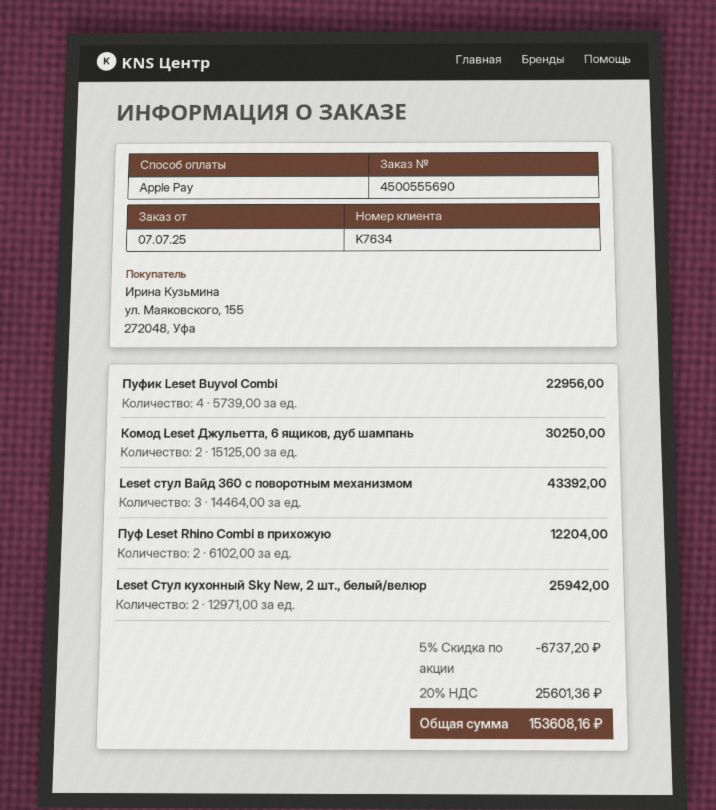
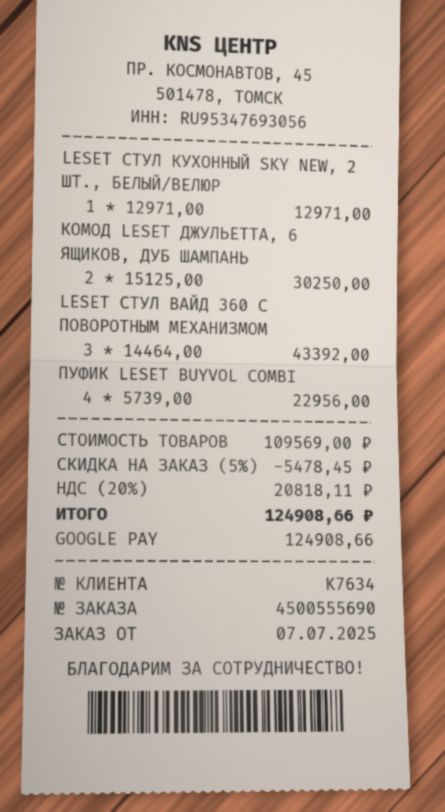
payment method: Apple Pay -> Google Pay
Пуф Leset Rhino Combi в прихожую: 2 x 6102.00 = 12204.00 -> none
Leset Стул кухонный Sky New, 2 шт., белый/велюр: 2 x 12971.00 = 25942.00 -> 1 x 12971.00 = 12971.00
discount: 5% = 6737.20 -> 5% = 5478.45
tax: 20% = 25601.36 -> 20% = 20818.11
total: 153608.16 -> 124908.66

